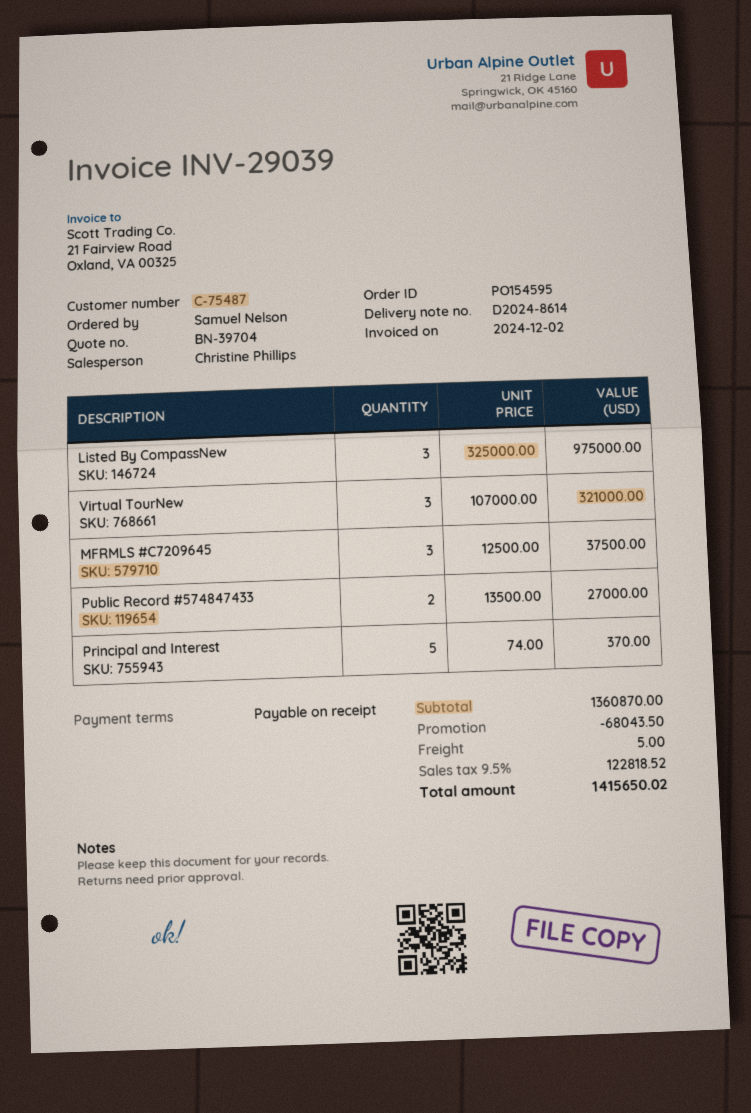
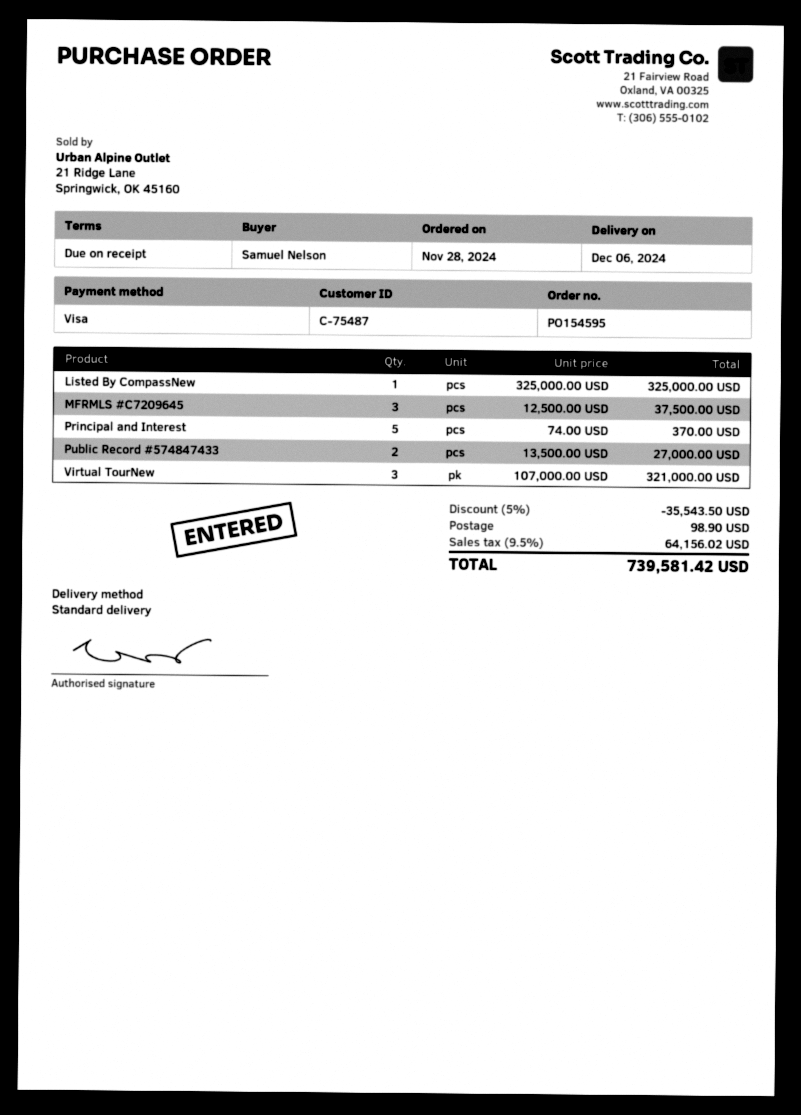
Listed By CompassNew: 3 x 325000.00 = 975000.00 -> 1 x 325000.00 = 325000.00
discount: 68043.50 -> 35543.50
shipping: 5.00 -> 98.90
tax: 9.5% = 122818.52 -> 9.5% = 64156.02
total: 1415650.02 -> 739581.42

